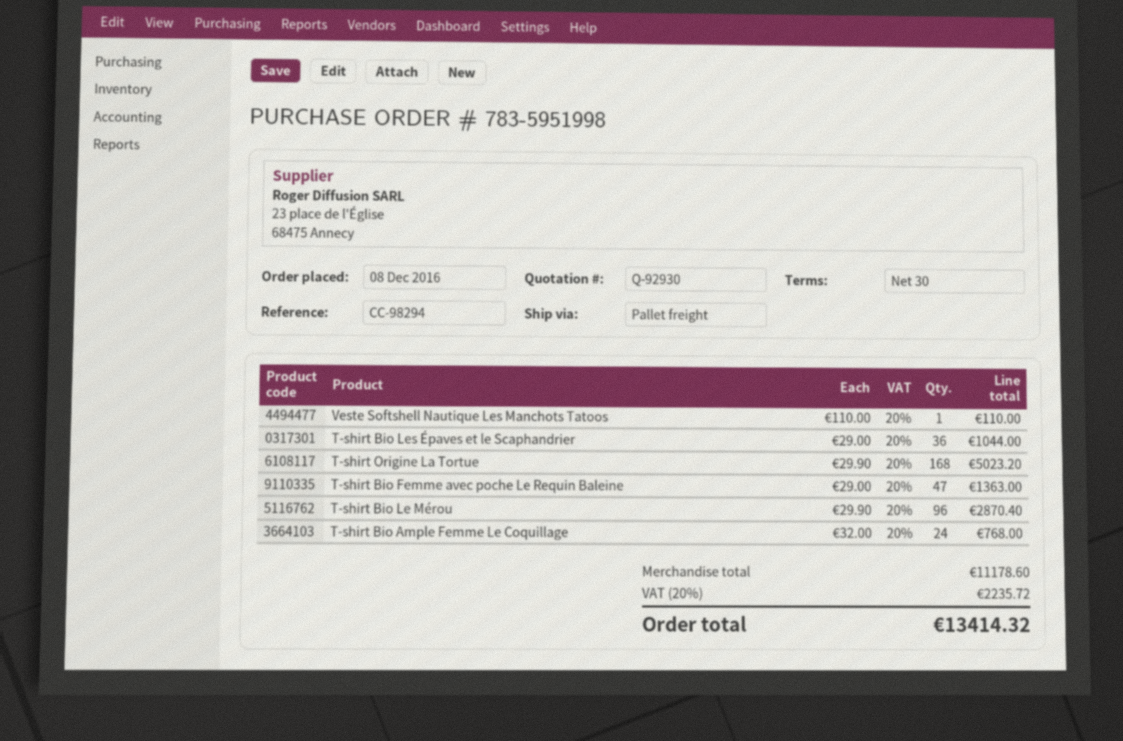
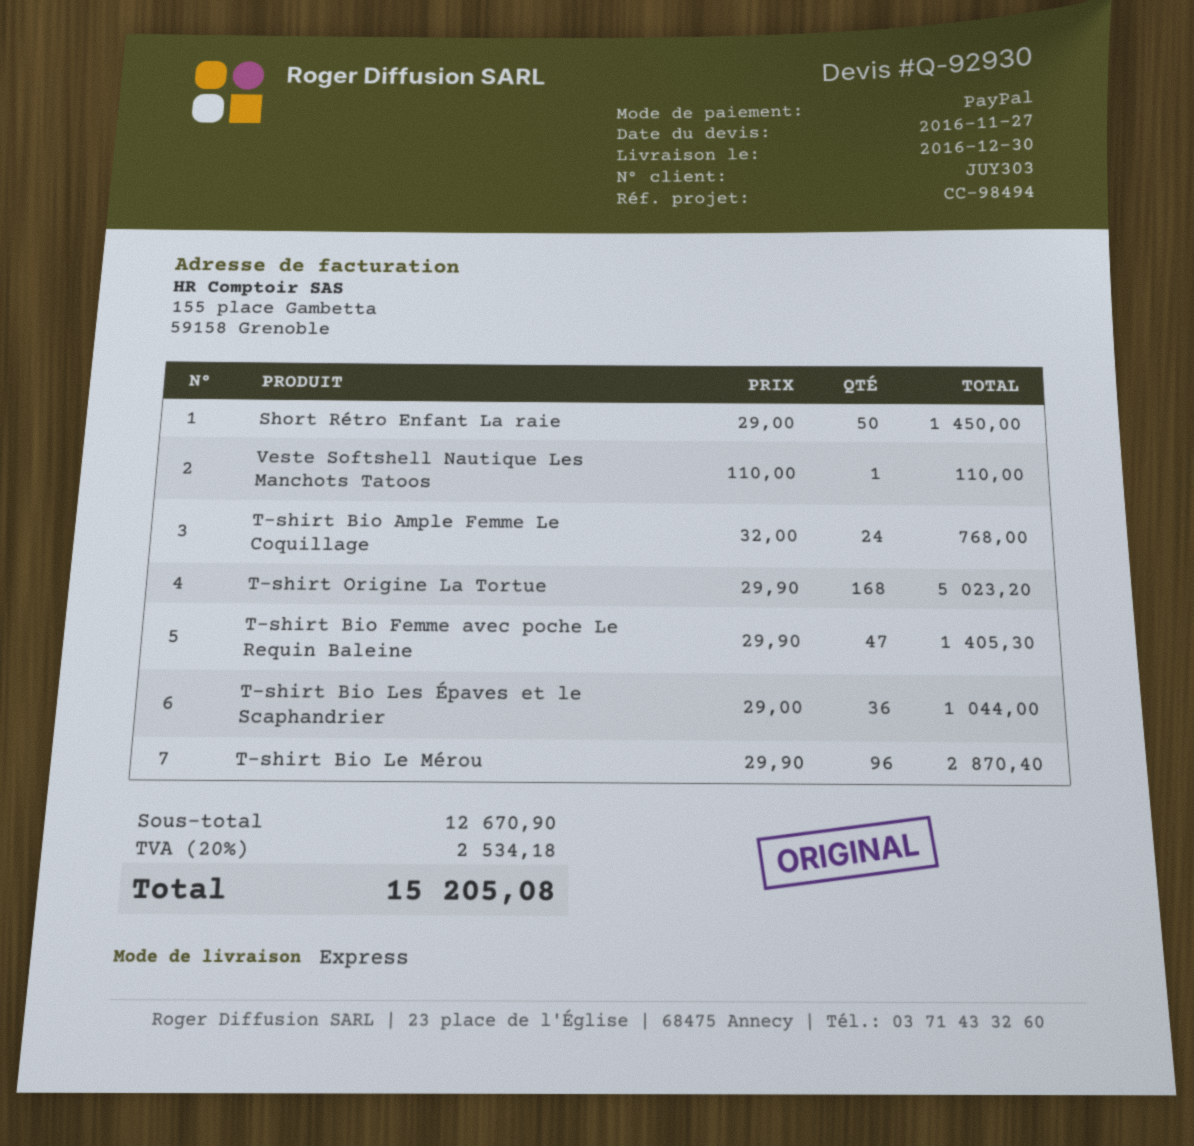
reference: CC-98294 -> CC-98494
shipping method: pallet freight -> express
T-shirt Bio Femme avec poche Le Requin Baleine: 47 x 29.00 = 1363.00 -> 47 x 29.90 = 1405.30
Short Rétro Enfant La raie: none -> 50 x 29.00 = 1450.00
subtotal: 11178.60 -> 12670.90
tax: 20% = 2235.72 -> 20% = 2534.18
total: 13414.32 -> 15205.08

